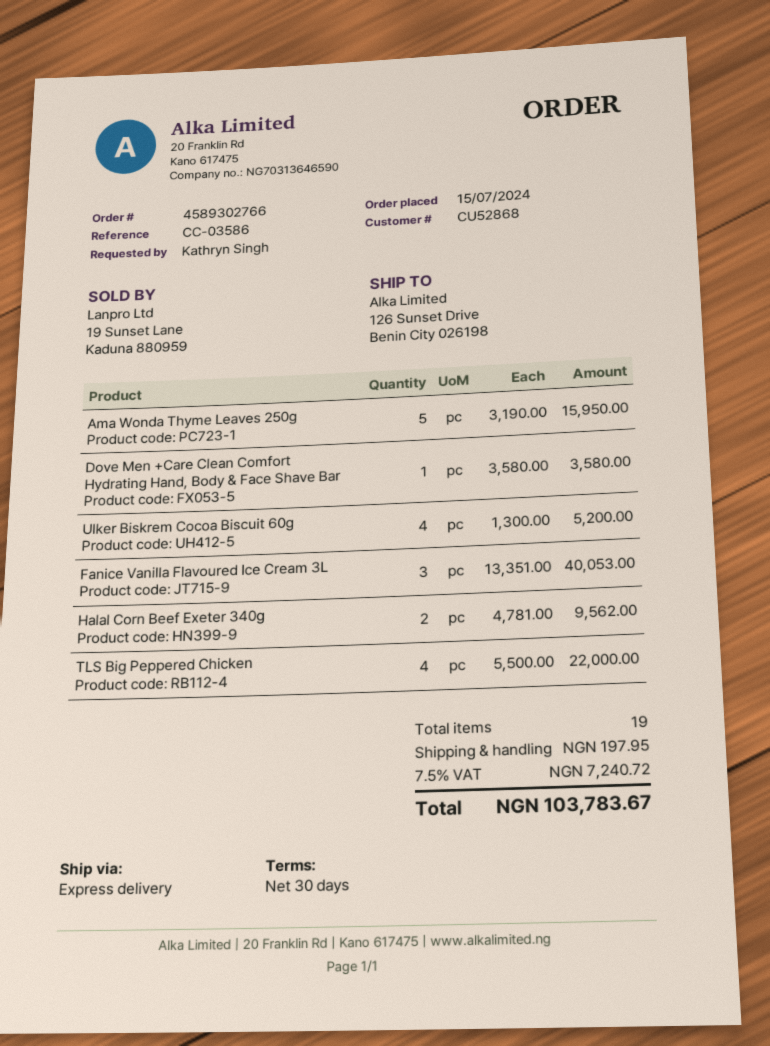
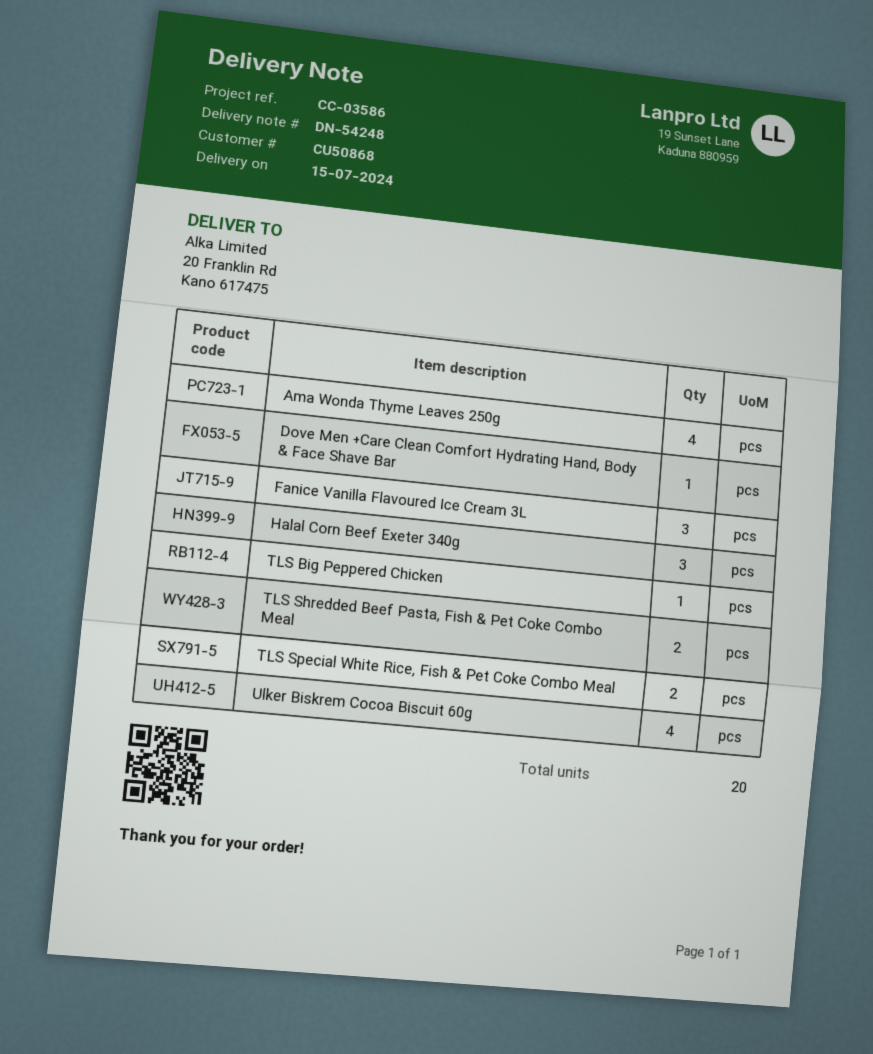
customer number: CU52868 -> CU50868
ship to: 126 Sunset Drive, Benin City 026198 -> 20 Franklin Rd, Kano 617475
Ama Wonda Thyme Leaves 250g: 5 -> 4
Halal Corn Beef Exeter 340g: 2 -> 3
TLS Big Peppered Chicken: 4 -> 1
TLS Shredded Beef Pasta, Fish & Pet Coke Combo Meal: none -> 2
TLS Special White Rice, Fish & Pet Coke Combo Meal: none -> 2
total quantity: 19 -> 20

